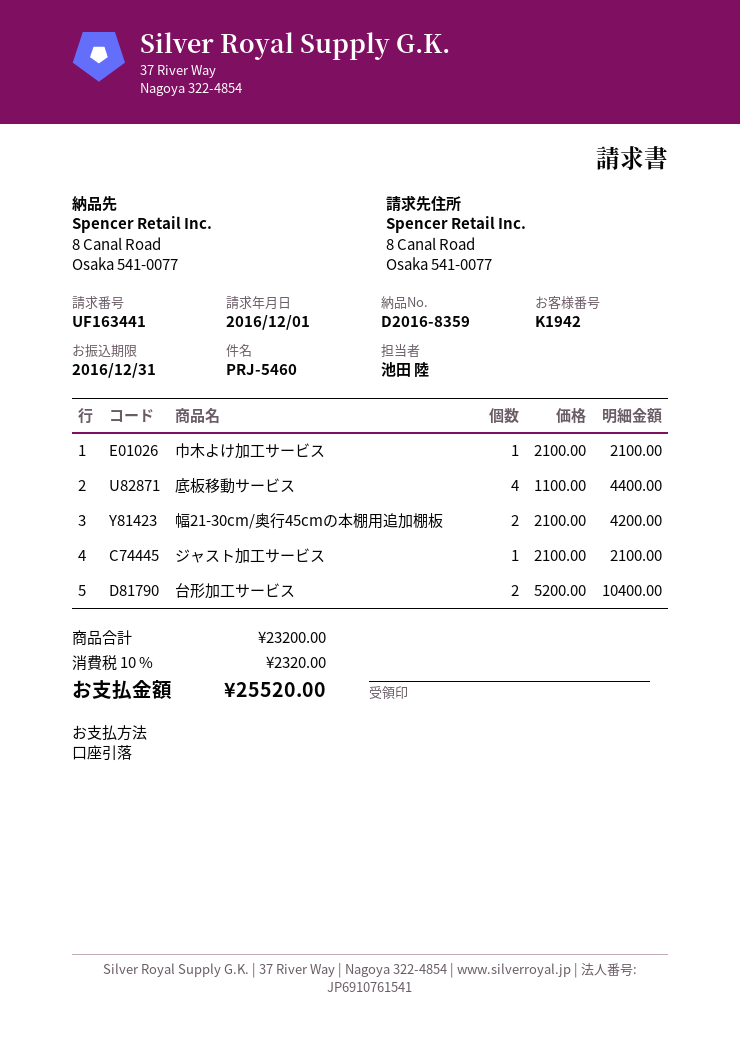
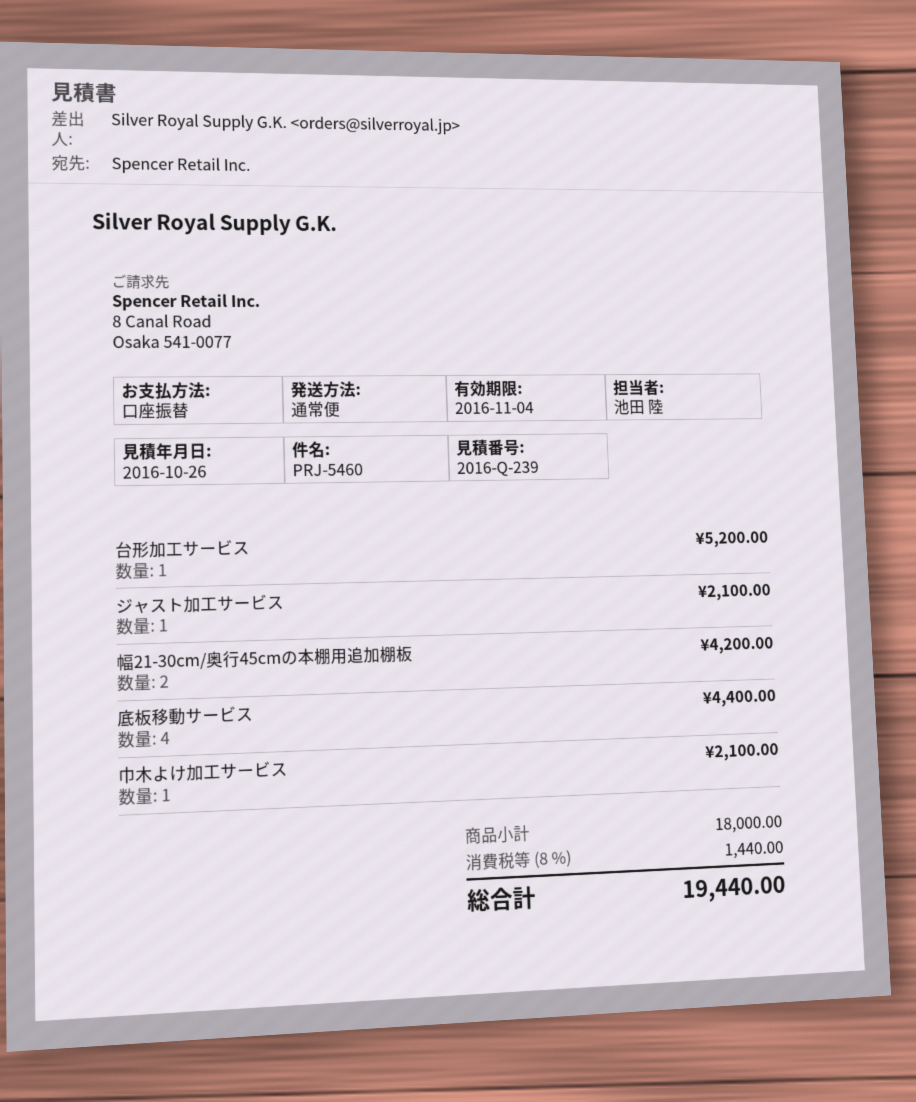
台形加工サービス: 2 for 10400.00 -> 1 for 5200.00
subtotal: 23200.00 -> 18000.00
tax: 10% = 2320.00 -> 8% = 1440.00
total: 25520.00 -> 19440.00

